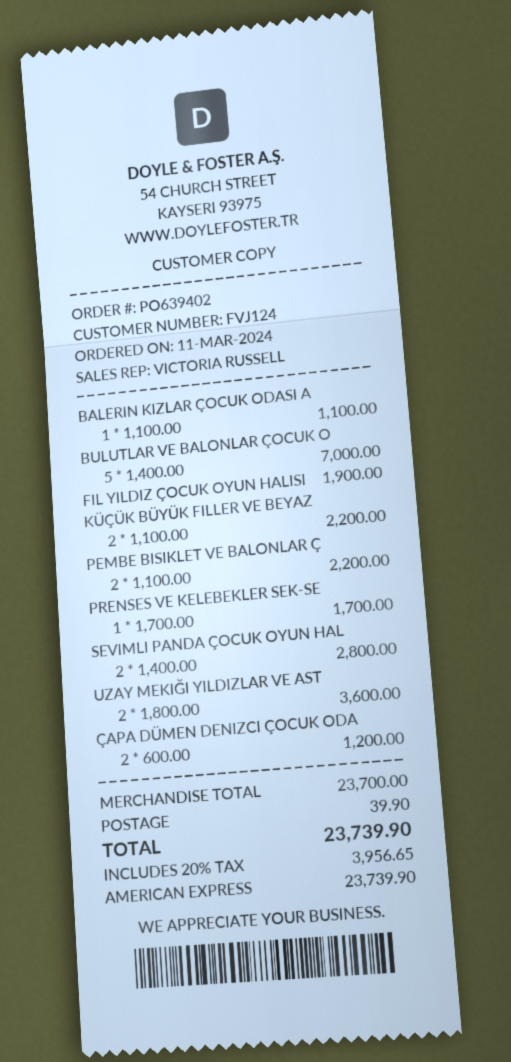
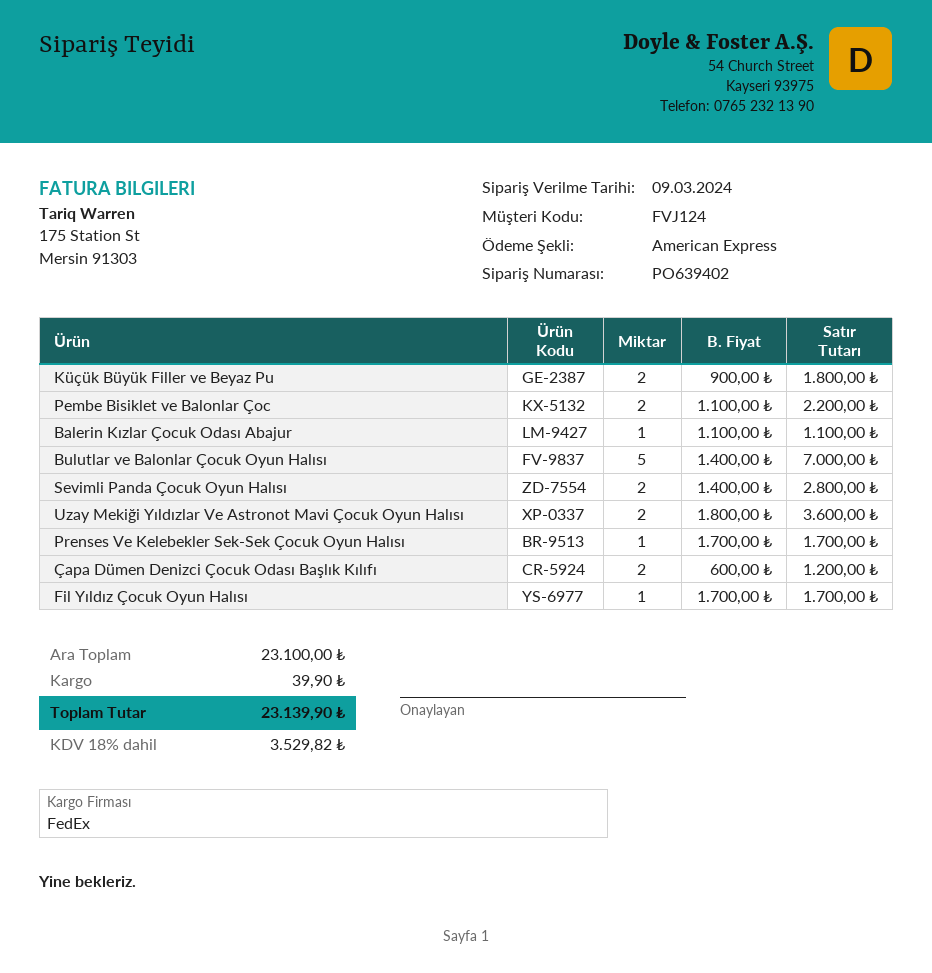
order date: 2024-03-11 -> 2024-03-09
FIL YILDIZ ÇOCUK OYUN HALISI: 1 x 1900.00 = 1900.00 -> 1 x 1700.00 = 1700.00
KÜÇÜK BÜYÜK FILLER VE BEYAZ: 2 x 1100.00 = 2200.00 -> 2 x 900.00 = 1800.00
subtotal: 23700.00 -> 23100.00
tax: 20% = 3956.65 -> 18% = 3529.82
total: 23739.90 -> 23139.90

